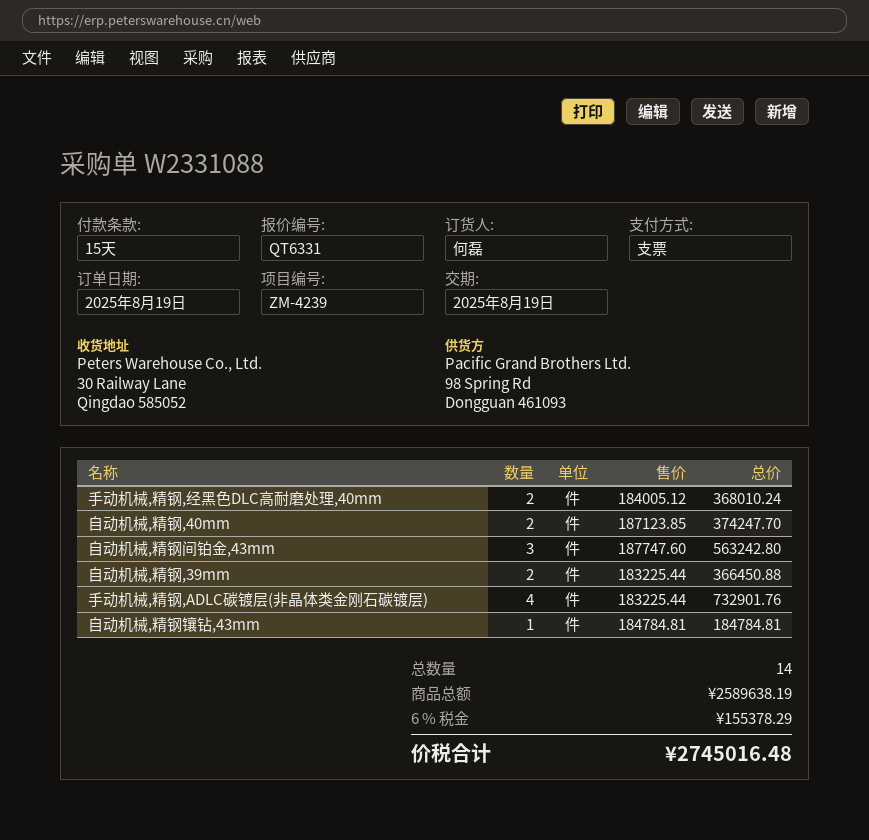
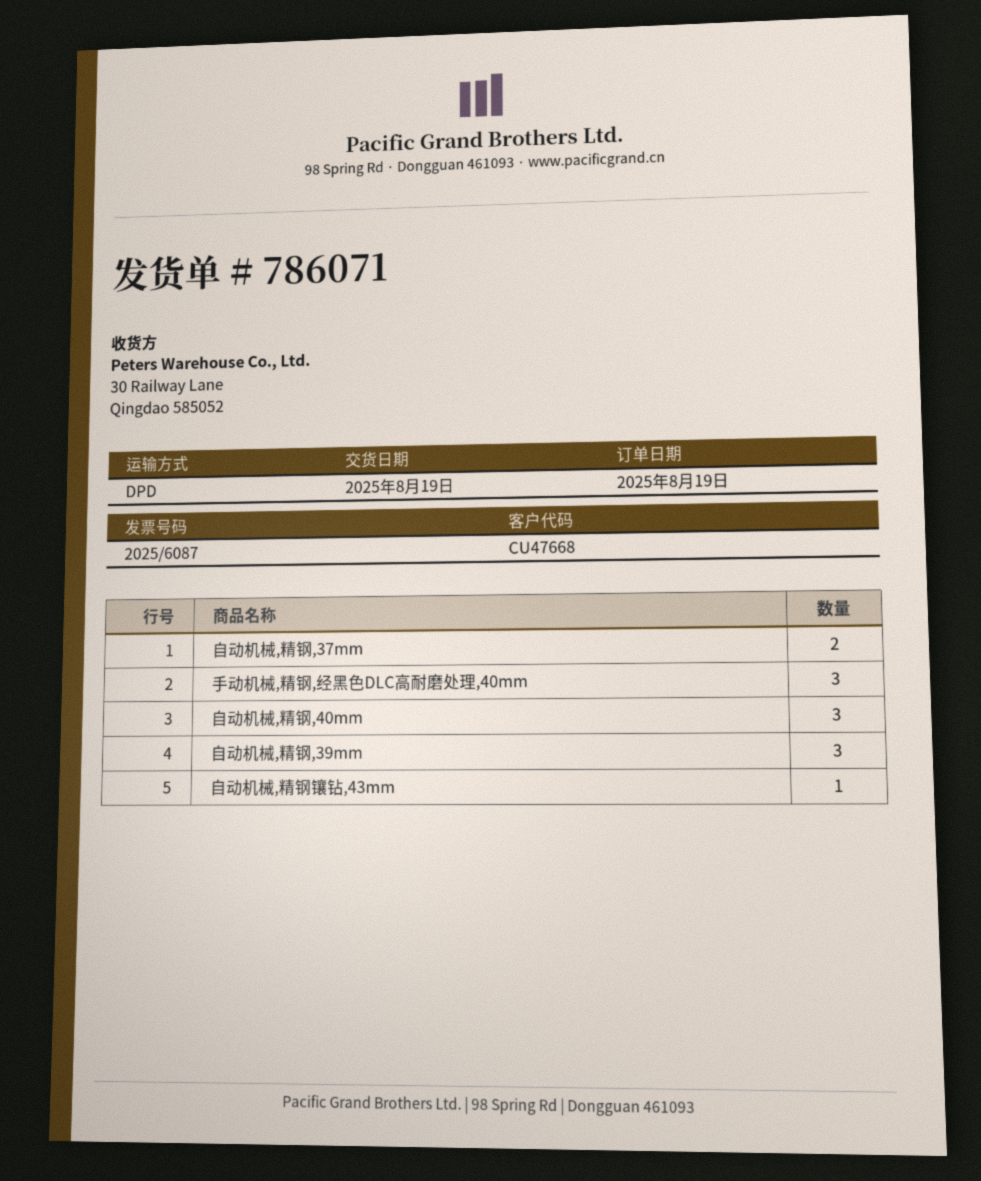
手动机械,精钢,经黑色DLC高耐磨处理,40mm: 2 -> 3
自动机械,精钢,40mm: 2 -> 3
自动机械,精钢间铂金,43mm: 3 -> none
自动机械,精钢,39mm: 2 -> 3
手动机械,精钢,ADLC碳镀层(非晶体类金刚石碳镀层): 4 -> none
自动机械,精钢,37mm: none -> 2

